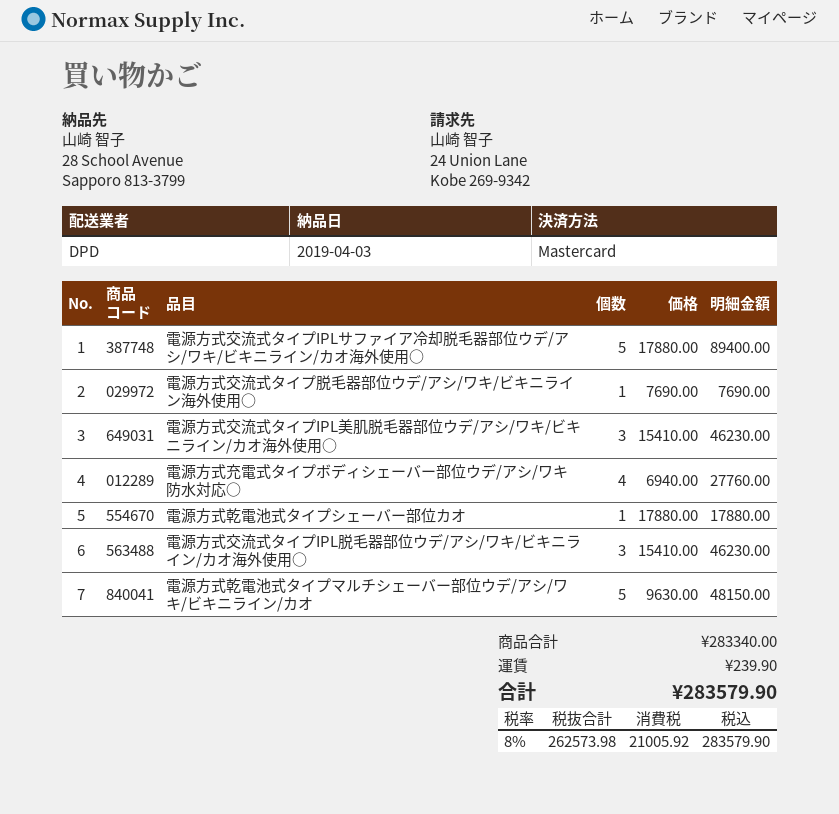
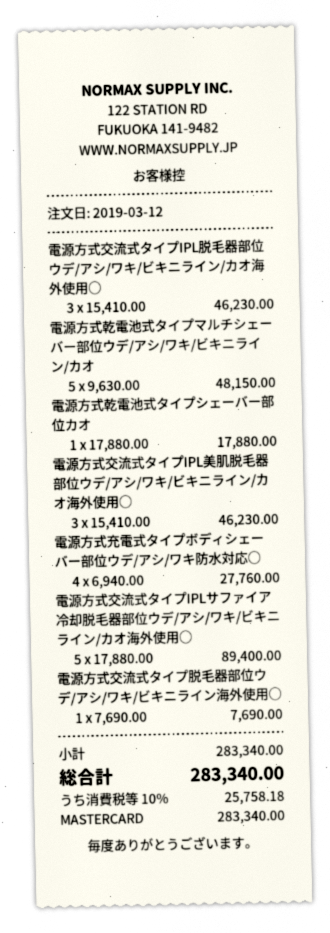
shipping: 239.90 -> none
tax: 8% = 21005.92 -> 10% = 25758.18
total: 283579.90 -> 283340.00

